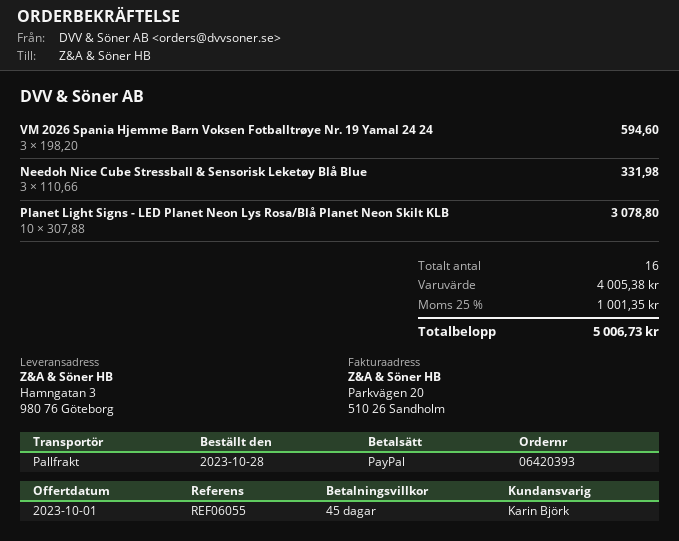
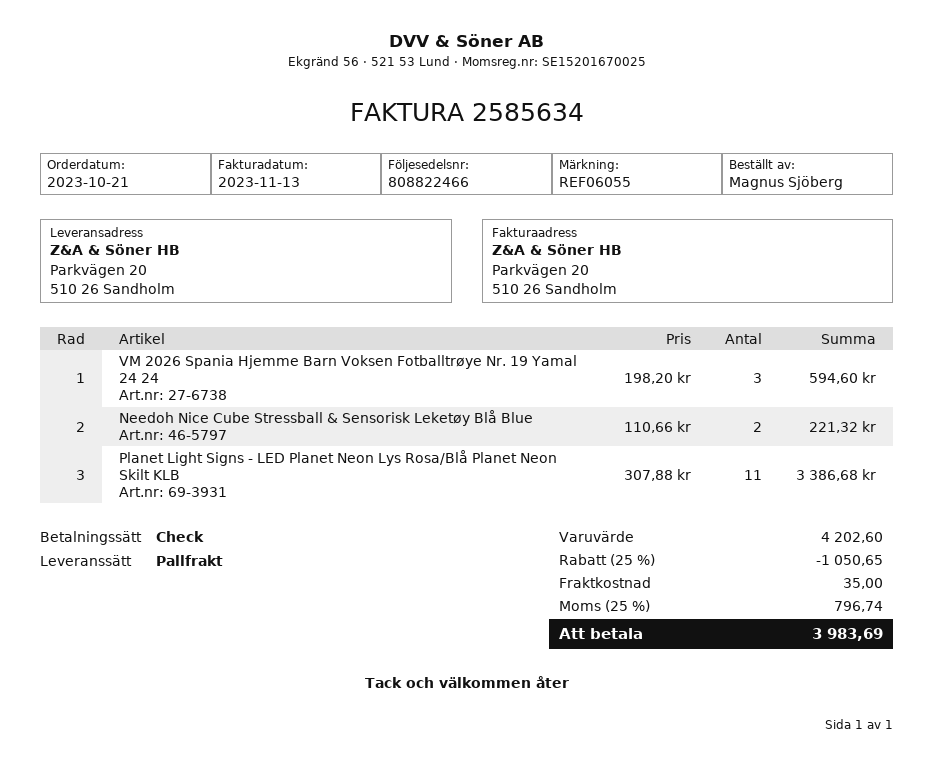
order date: 2023-10-28 -> 2023-10-21
payment method: PayPal -> cheque
ship to: Hamngatan 3, 980 76 Göteborg -> Parkvägen 20, 510 26 Sandholm
Needoh Nice Cube Stressball & Sensorisk Leketøy Blå Blue: 3 x 110.66 = 331.98 -> 2 x 110.66 = 221.32
Planet Light Signs - LED Planet Neon Lys Rosa/Blå Planet Neon Skilt KLB: 10 x 307.88 = 3078.80 -> 11 x 307.88 = 3386.68
subtotal: 4005.38 -> 4202.60
discount: none -> 25% = 1050.65
shipping: none -> 35.00
tax: 25% = 1001.35 -> 25% = 796.74
total: 5006.73 -> 3983.69

